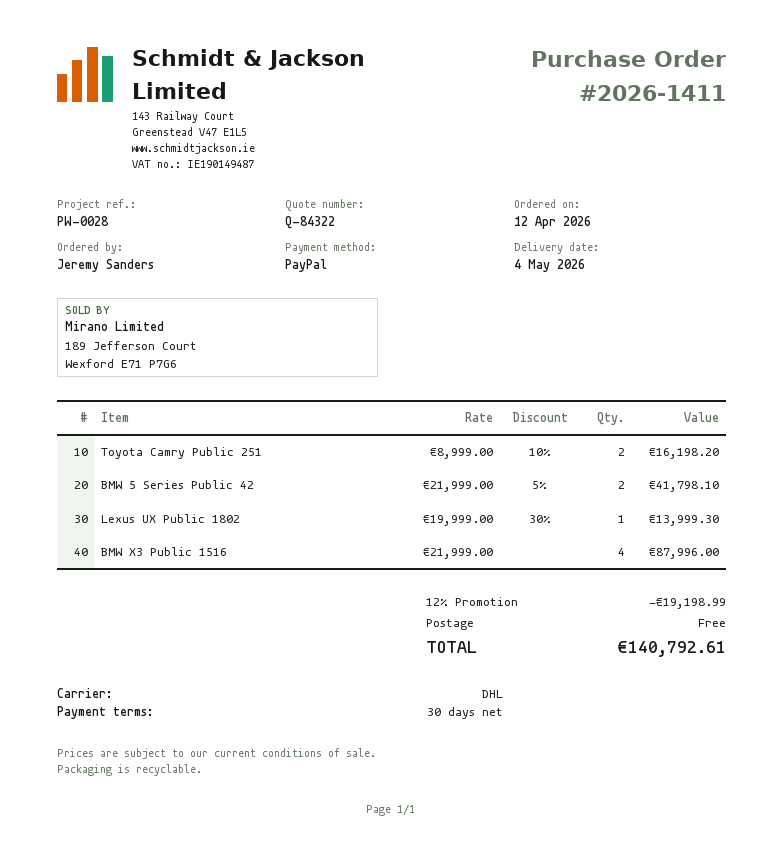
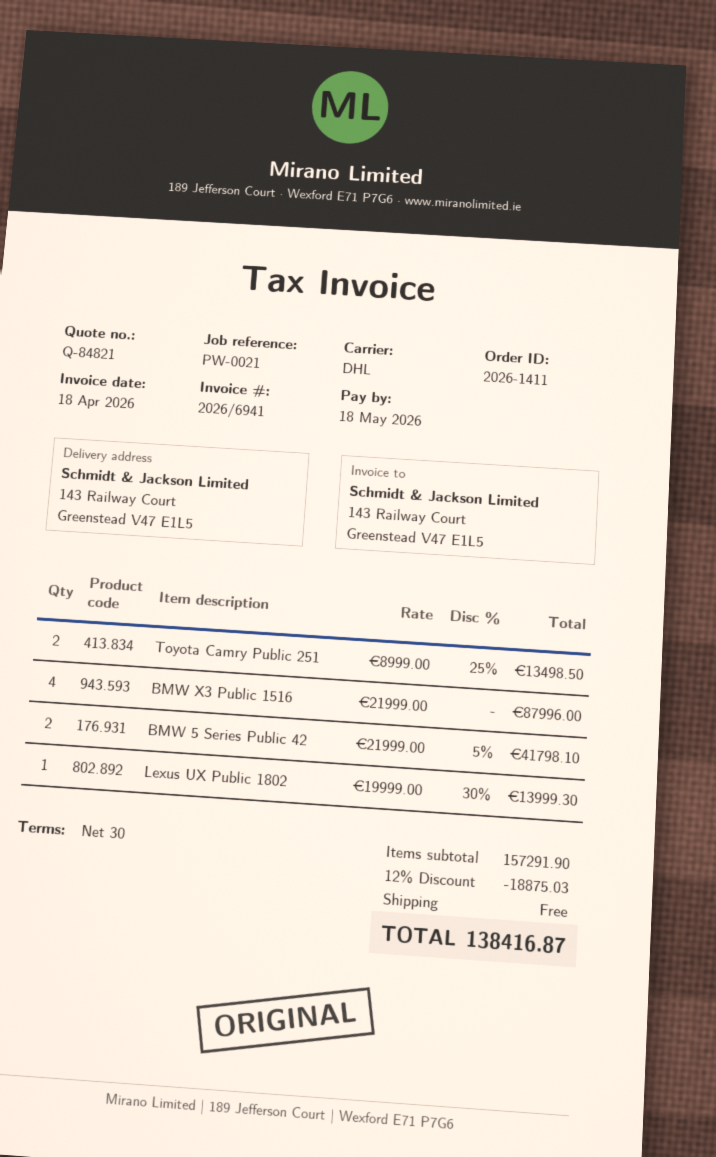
quote number: Q-84322 -> Q-84821
reference: PW-0028 -> PW-0021
Toyota Camry Public 251: 2 x 8999.00 - 10% = 16198.20 -> 2 x 8999.00 - 25% = 13498.50
discount: 12% = 19198.99 -> 12% = 18875.03
total: 140792.61 -> 138416.87

